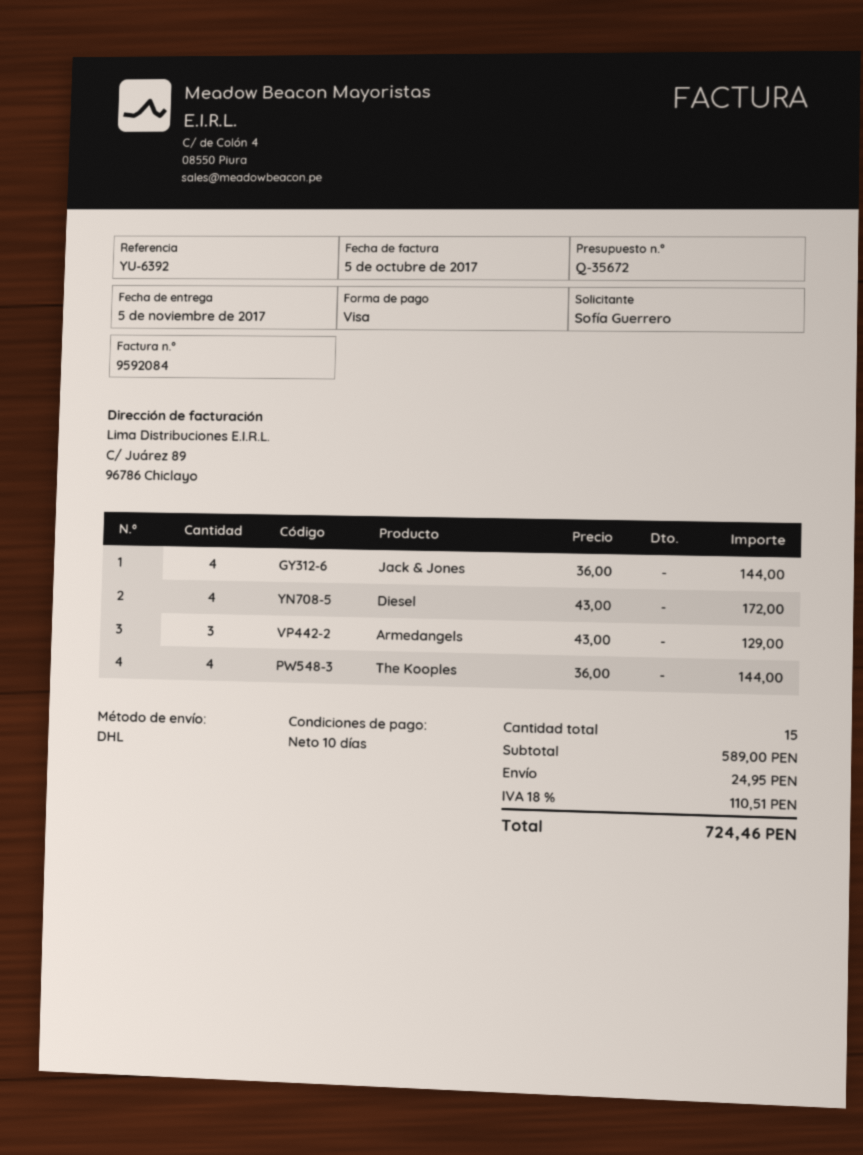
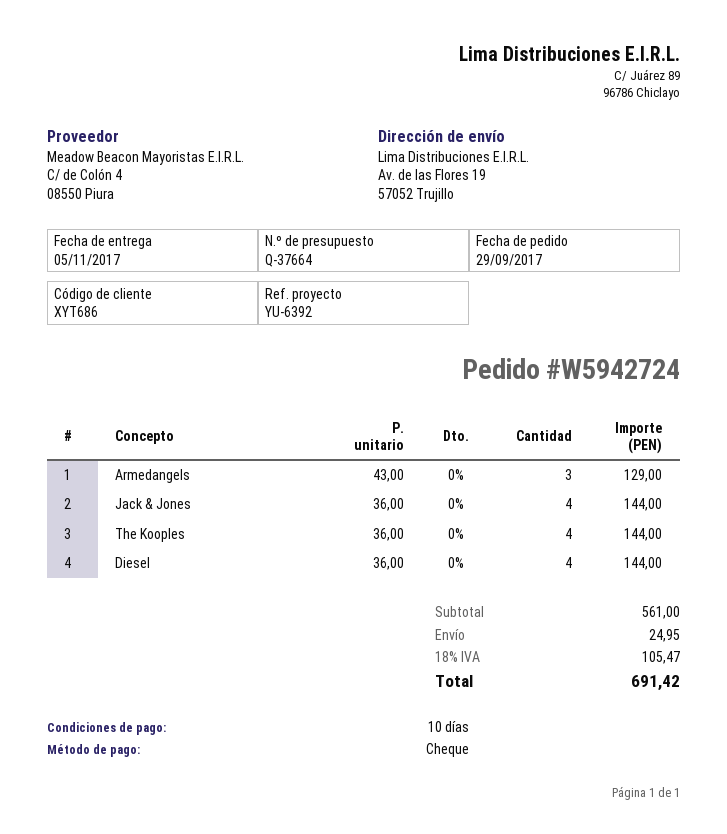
quote number: Q-35672 -> Q-37664
payment method: Visa -> cheque
Diesel: 4 x 43.00 = 172.00 -> 4 x 36.00 = 144.00
subtotal: 589.00 -> 561.00
tax: 18% = 110.51 -> 18% = 105.47
total: 724.46 -> 691.42

